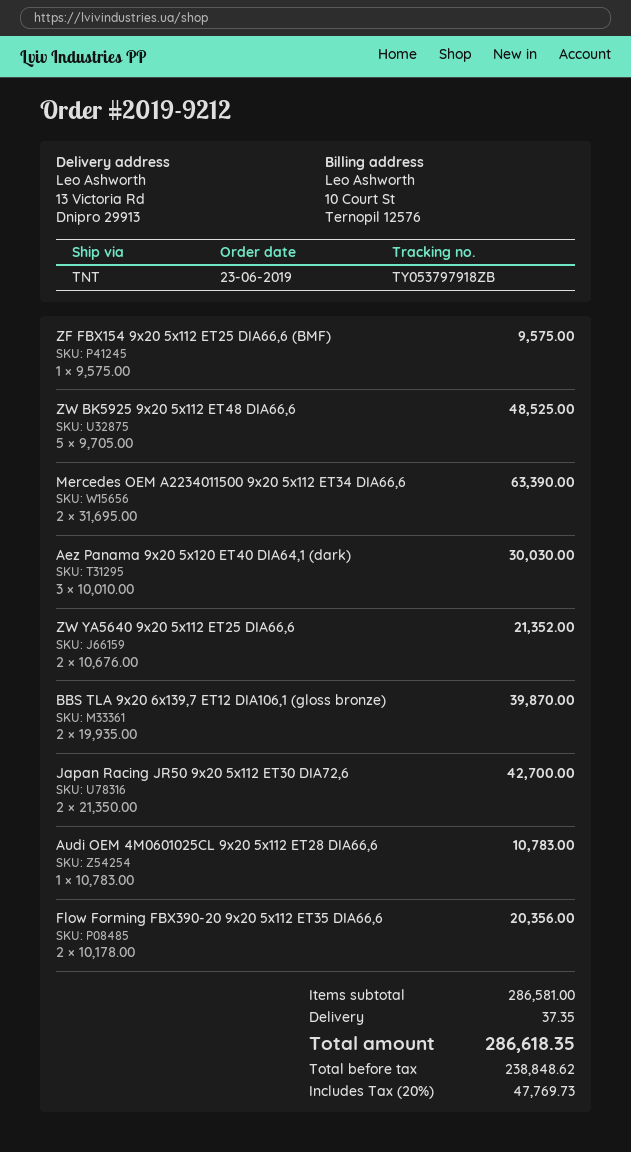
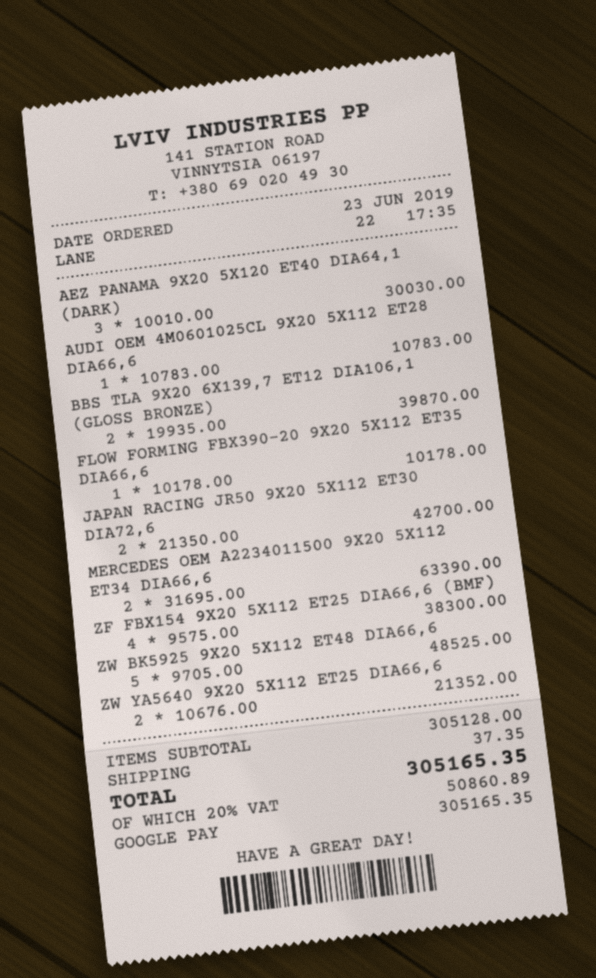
ZF FBX154 9x20 5x112 ET25 DIA66,6 (BMF): 1 x 9575.00 = 9575.00 -> 4 x 9575.00 = 38300.00
Flow Forming FBX390-20 9x20 5x112 ET35 DIA66,6: 2 x 10178.00 = 20356.00 -> 1 x 10178.00 = 10178.00
subtotal: 286581.00 -> 305128.00
tax: 20% = 47769.73 -> 20% = 50860.89
total: 286618.35 -> 305165.35

